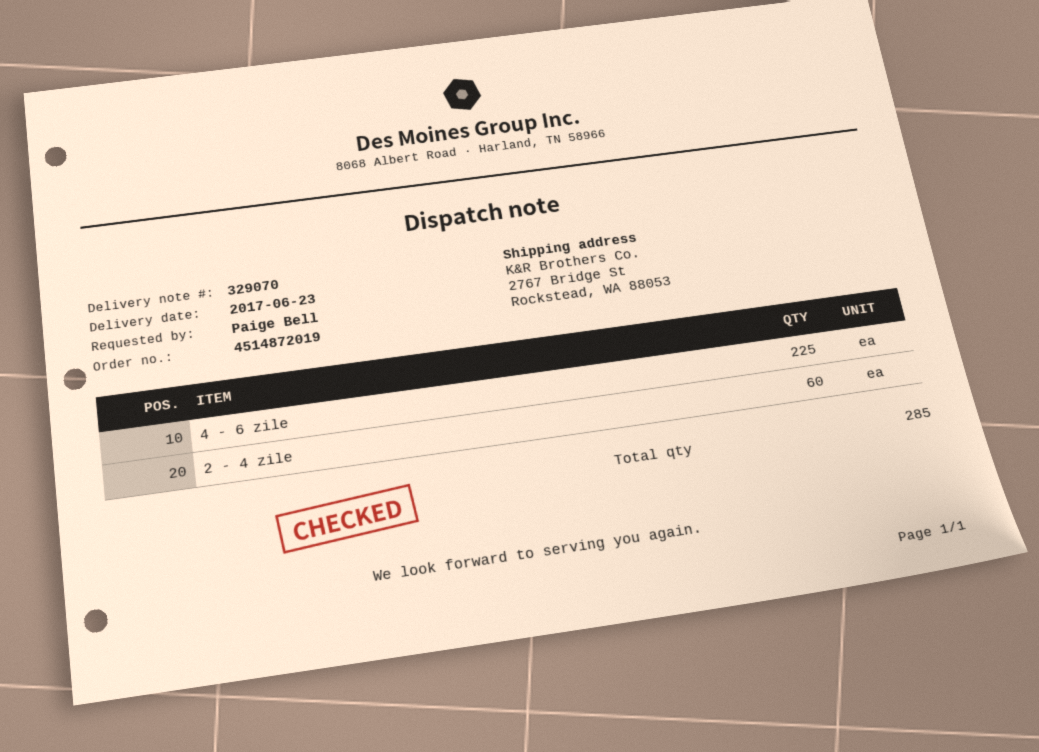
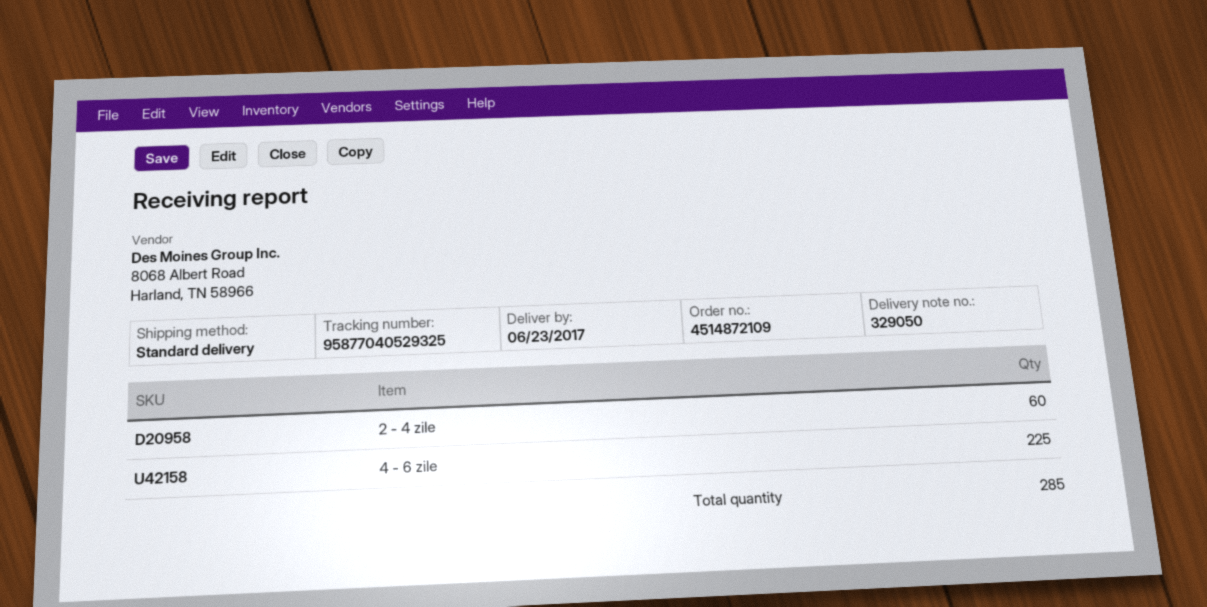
order number: 4514872019 -> 4514872109
delivery note number: 329070 -> 329050

